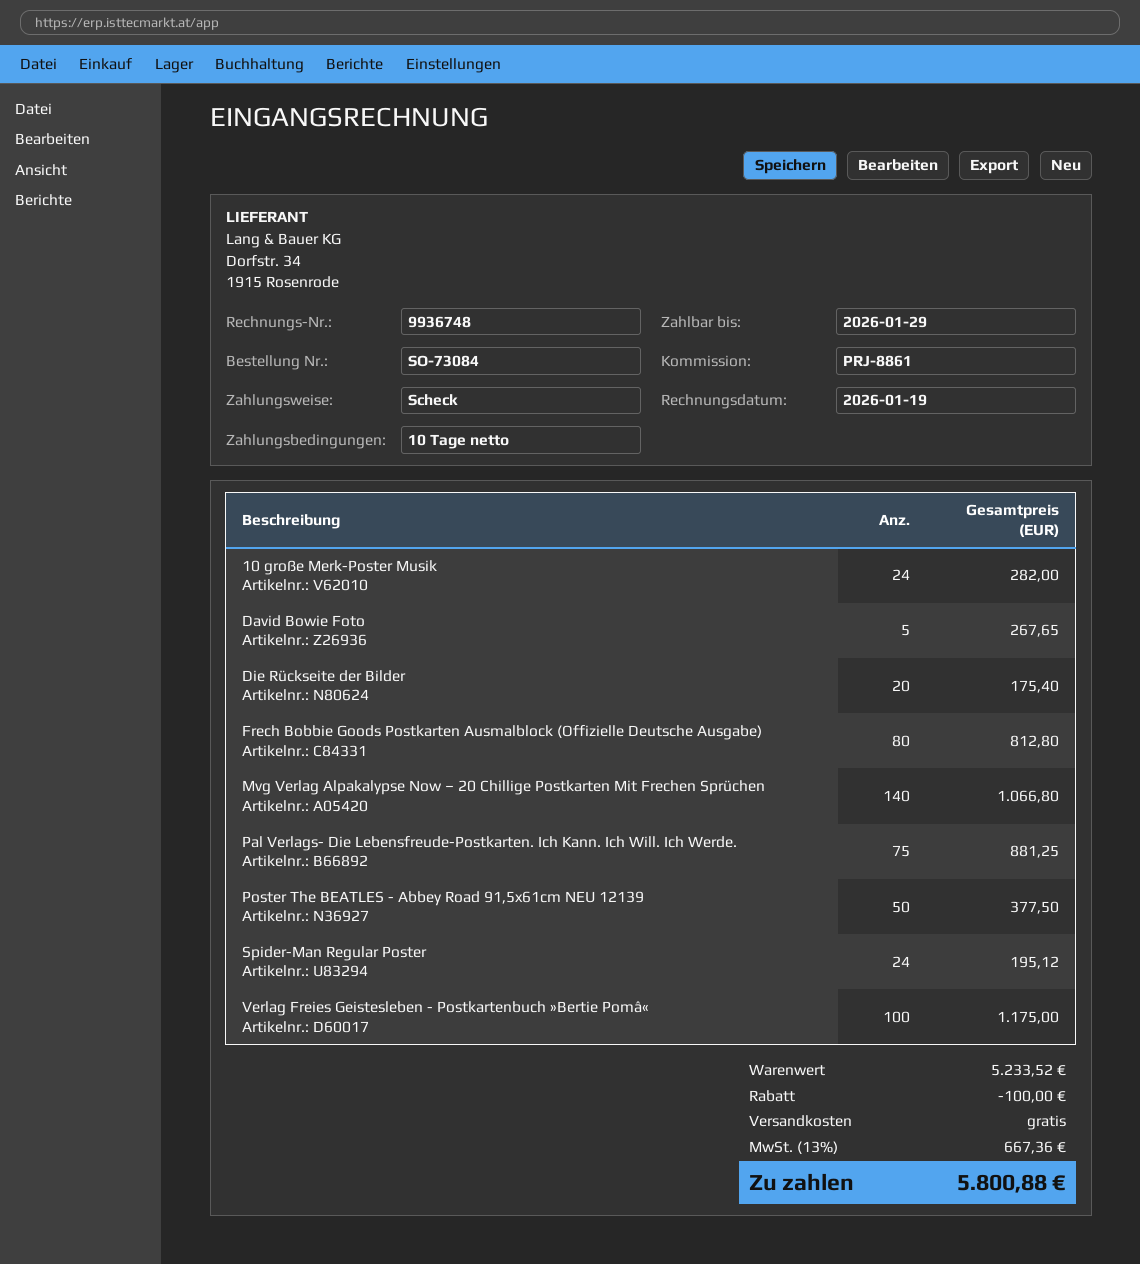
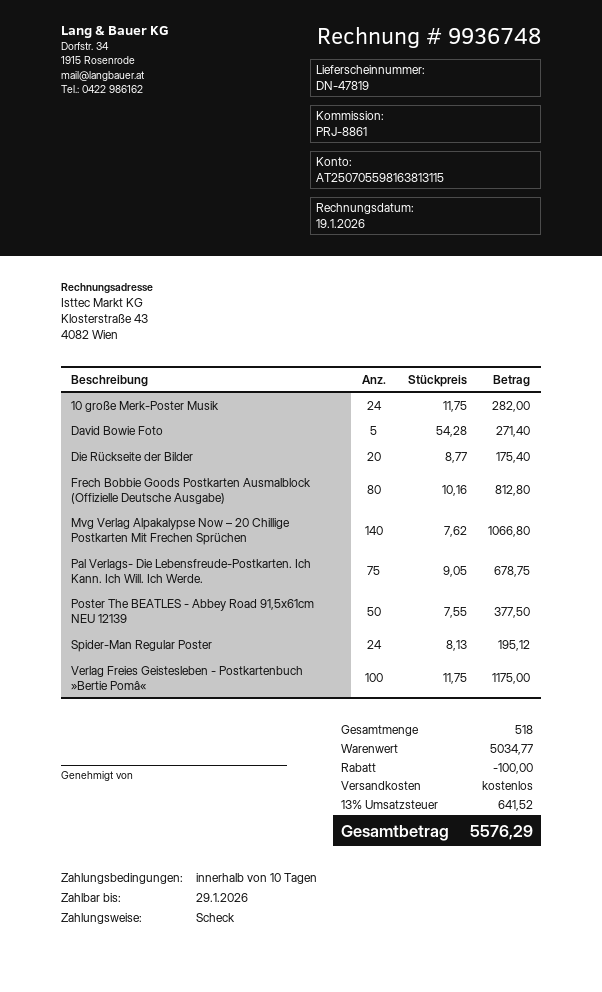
David Bowie Foto: 5 for 267.65 -> 5 for 271.40
Pal Verlags- Die Lebensfreude-Postkarten. Ich Kann. Ich Will. Ich Werde.: 75 for 881.25 -> 75 for 678.75
subtotal: 5233.52 -> 5034.77
tax: 13% = 667.36 -> 13% = 641.52
total: 5800.88 -> 5576.29

